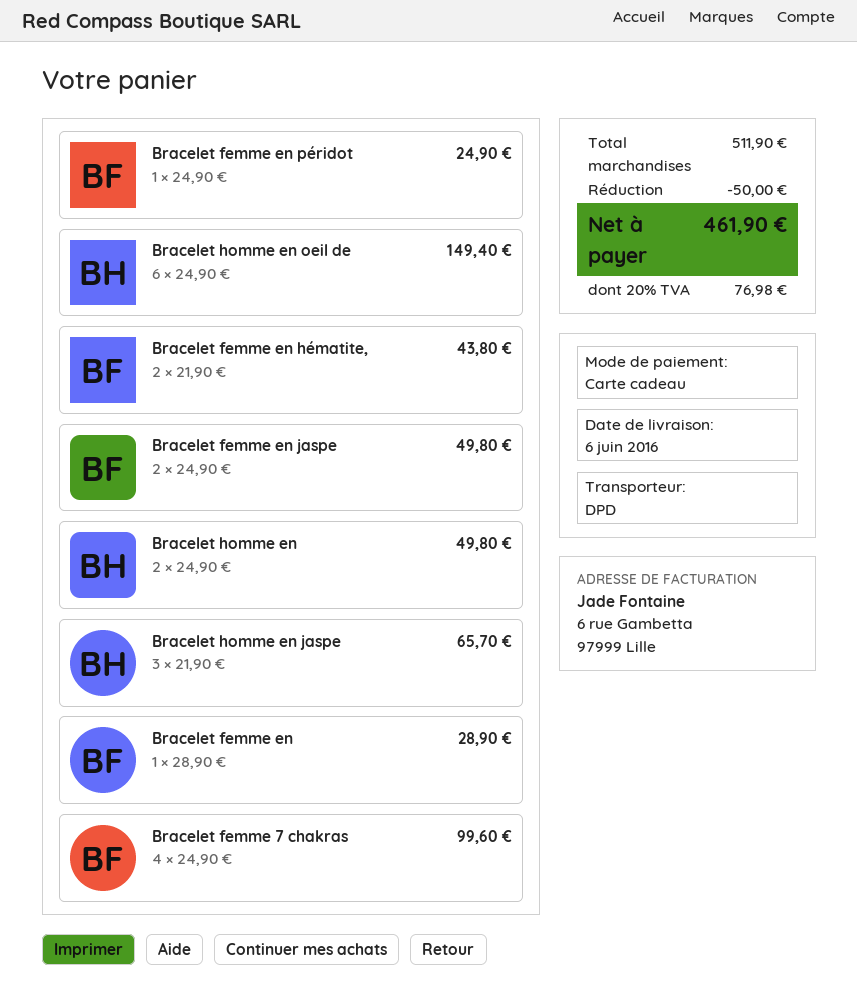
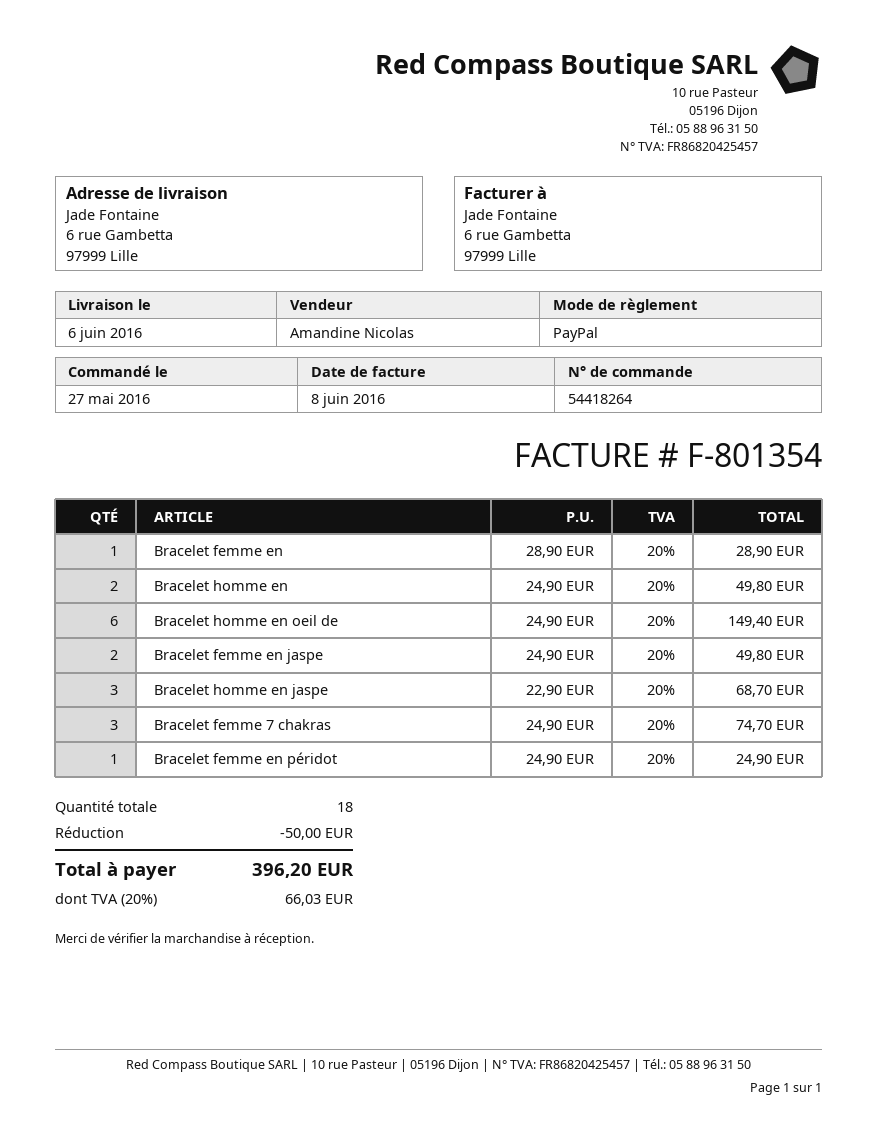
payment method: gift card -> PayPal
Bracelet femme en hématite,: 2 x 21.90 = 43.80 -> none
Bracelet homme en jaspe: 3 x 21.90 = 65.70 -> 3 x 22.90 = 68.70
Bracelet femme 7 chakras: 4 x 24.90 = 99.60 -> 3 x 24.90 = 74.70
tax: 20% = 76.98 -> 20% = 66.03
total: 461.90 -> 396.20

